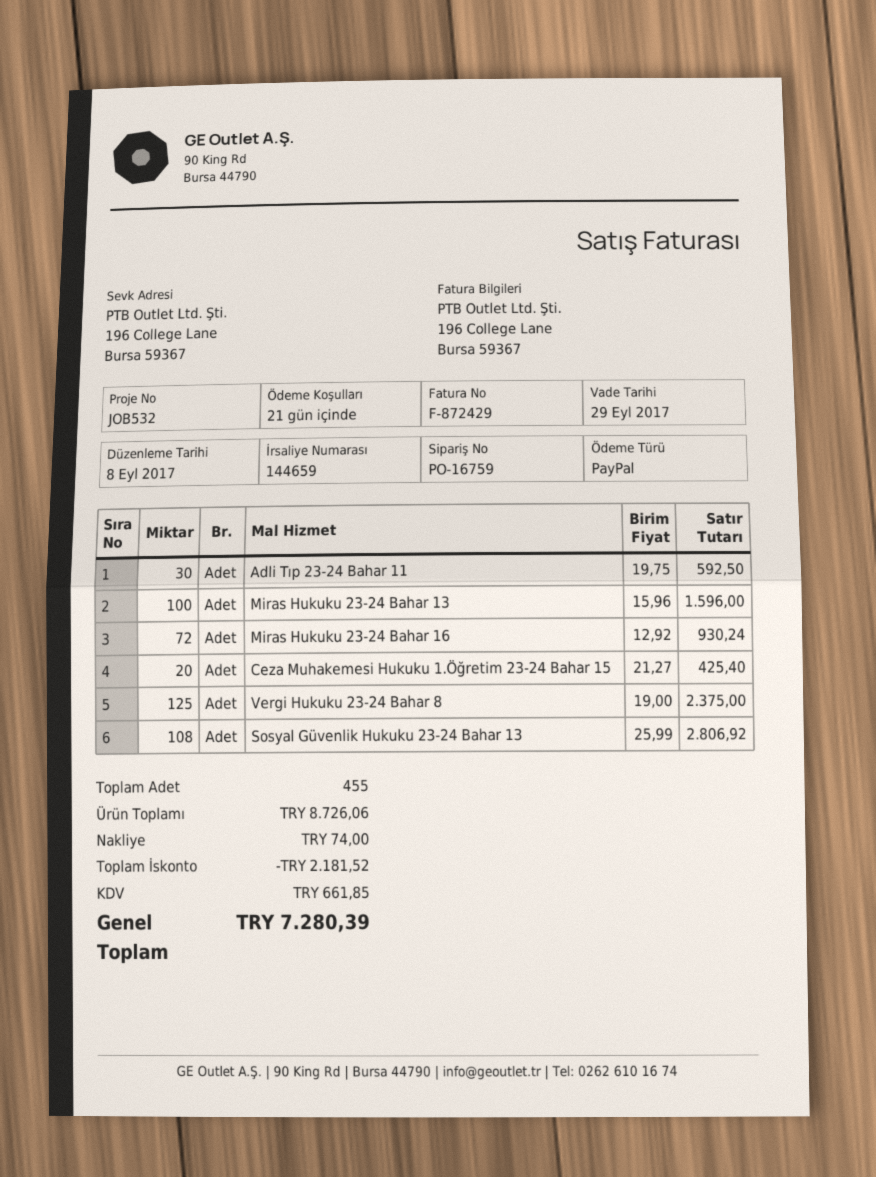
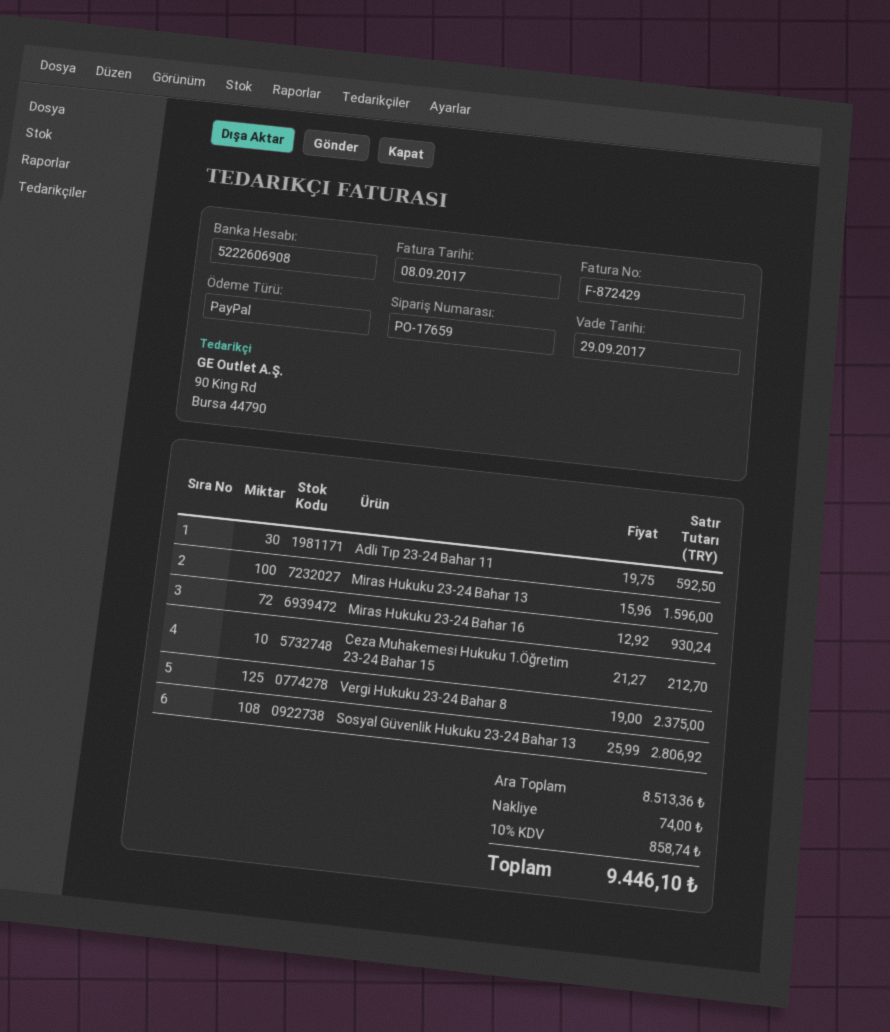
order number: PO-16759 -> PO-17659
Ceza Muhakemesi Hukuku 1.Öğretim 23-24 Bahar 15: 20 x 21.27 = 425.40 -> 10 x 21.27 = 212.70
subtotal: 8726.06 -> 8513.36
discount: 2181.52 -> none
tax: 661.85 -> 858.74
total: 7280.39 -> 9446.10

